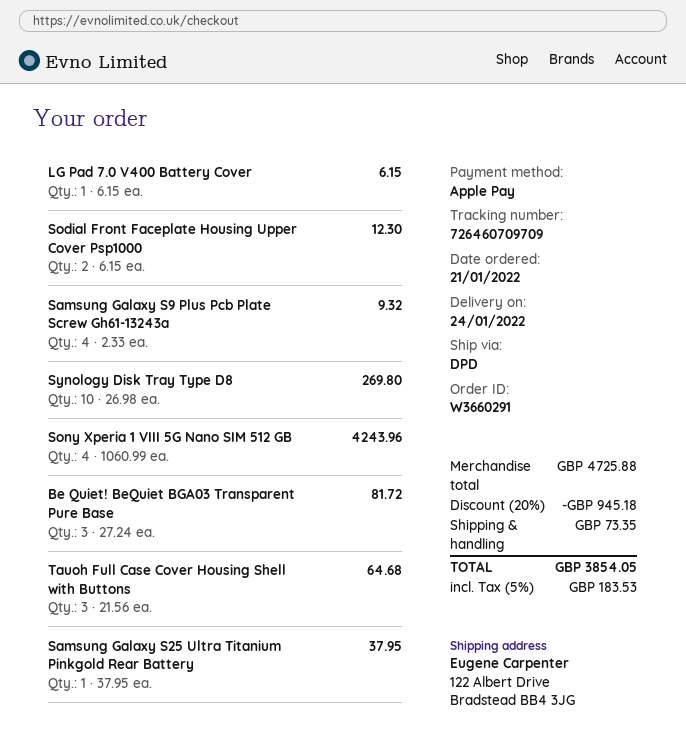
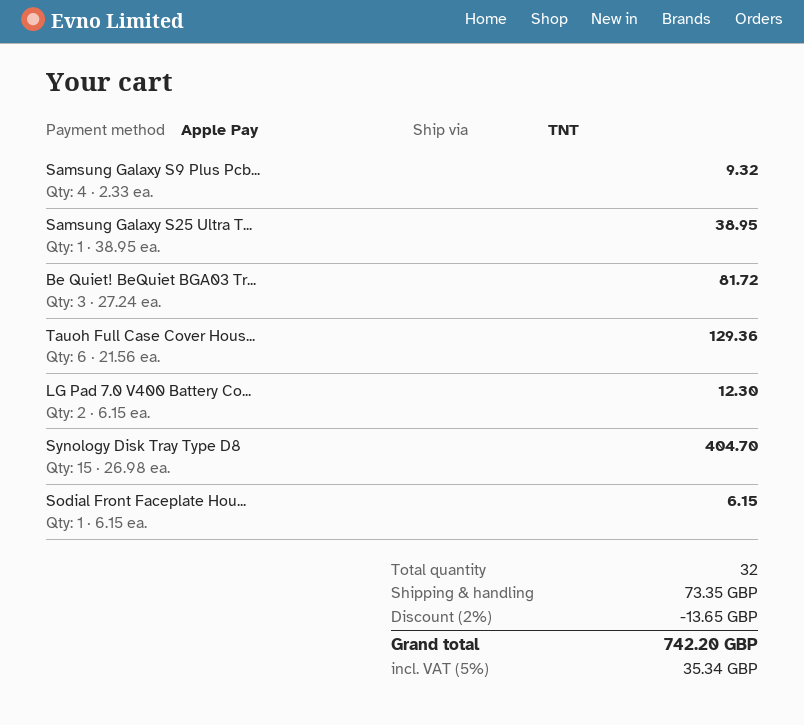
shipping method: DPD -> TNT
LG Pad 7.0 V400 Battery Cover: 1 x 6.15 = 6.15 -> 2 x 6.15 = 12.30
Sodial Front Faceplate Housing Upper Cover Psp1000: 2 x 6.15 = 12.30 -> 1 x 6.15 = 6.15
Synology Disk Tray Type D8: 10 x 26.98 = 269.80 -> 15 x 26.98 = 404.70
Sony Xperia 1 VIII 5G Nano SIM 512 GB: 4 x 1060.99 = 4243.96 -> none
Tauoh Full Case Cover Housing Shell with Buttons: 3 x 21.56 = 64.68 -> 6 x 21.56 = 129.36
Samsung Galaxy S25 Ultra Titanium Pinkgold Rear Battery: 1 x 37.95 = 37.95 -> 1 x 38.95 = 38.95
discount: 20% = 945.18 -> 2% = 13.65
tax: 5% = 183.53 -> 5% = 35.34
total: 3854.05 -> 742.20

